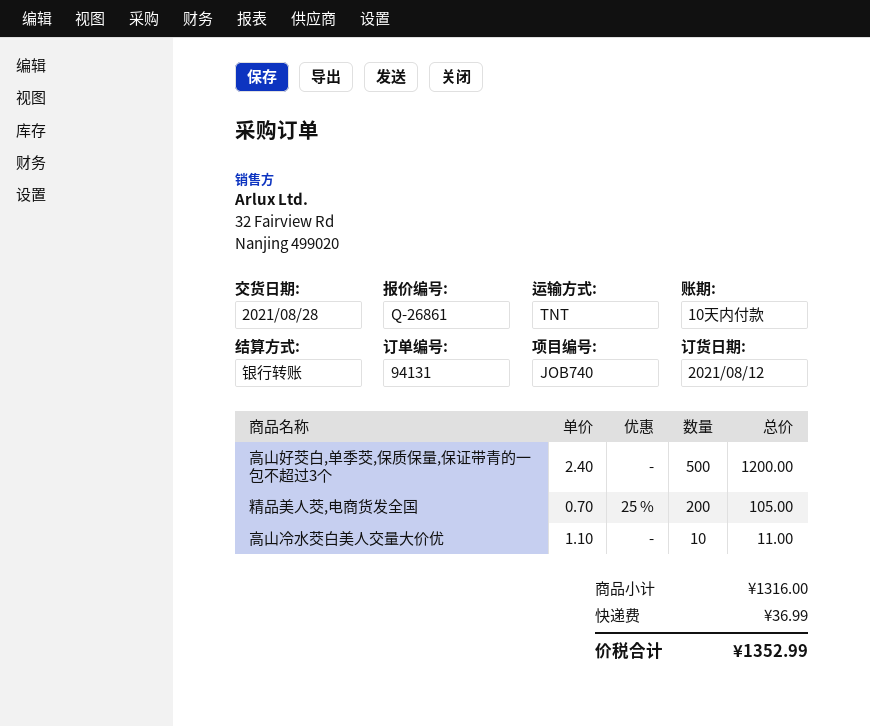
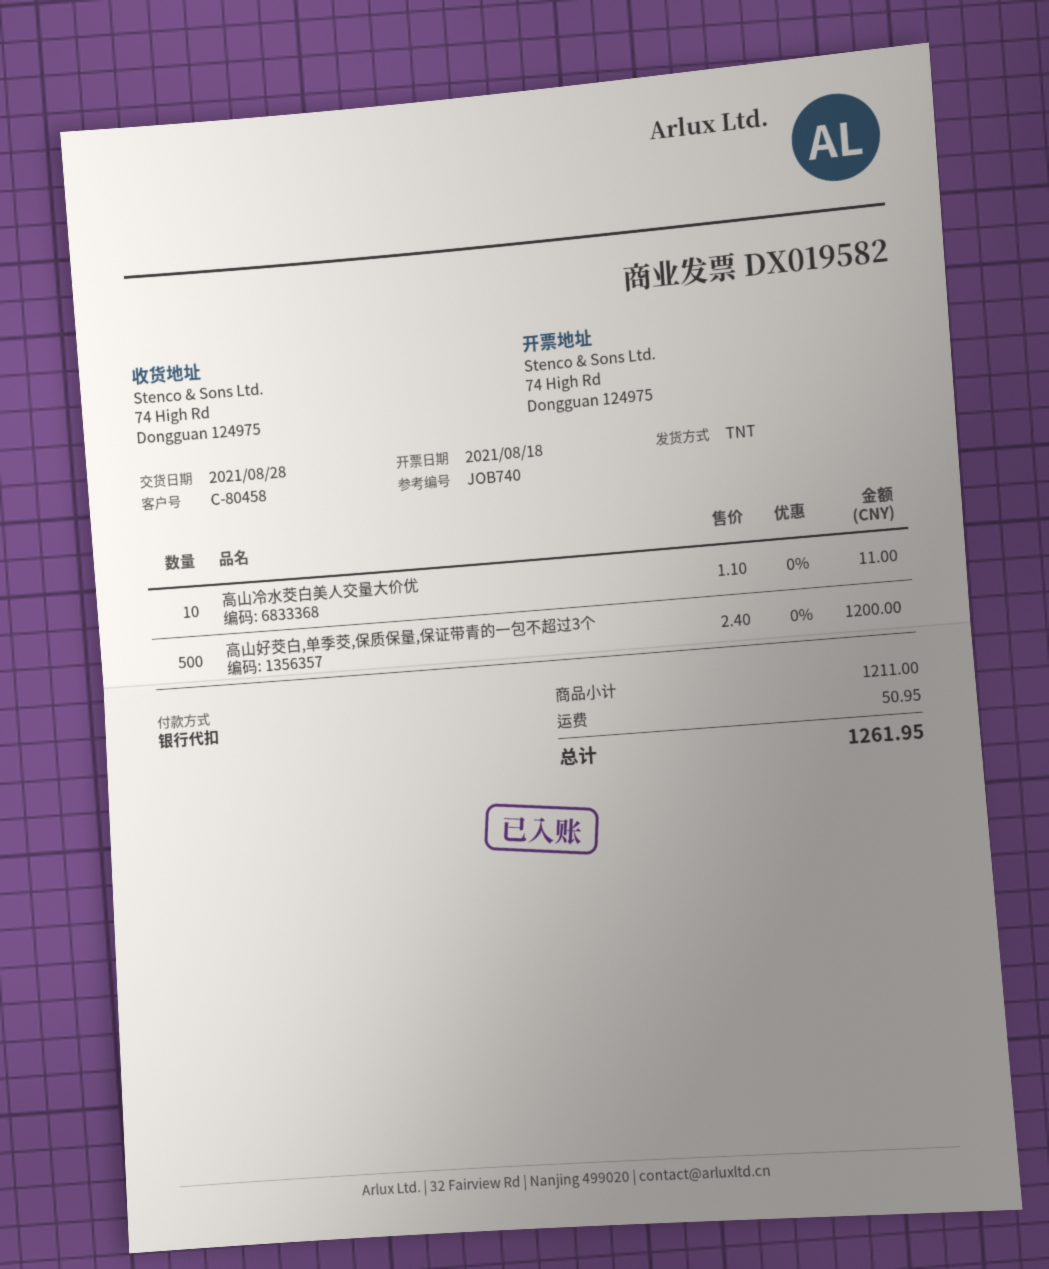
payment method: bank transfer -> direct debit
精品美人茭,电商货发全国: 200 x 0.70 - 25% = 105.00 -> none
subtotal: 1316.00 -> 1211.00
shipping: 36.99 -> 50.95
total: 1352.99 -> 1261.95

